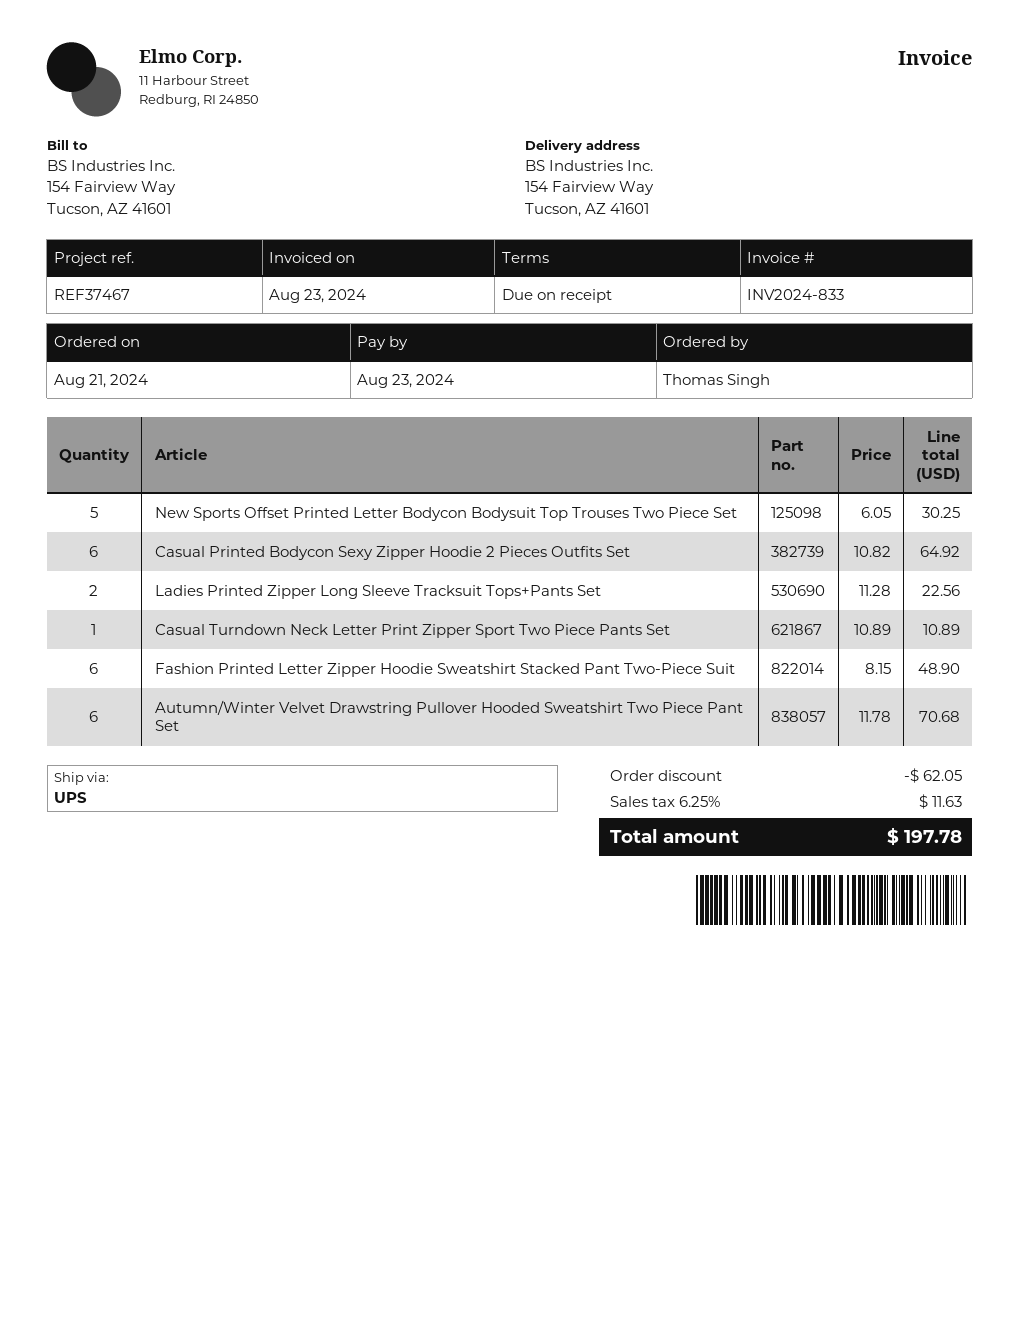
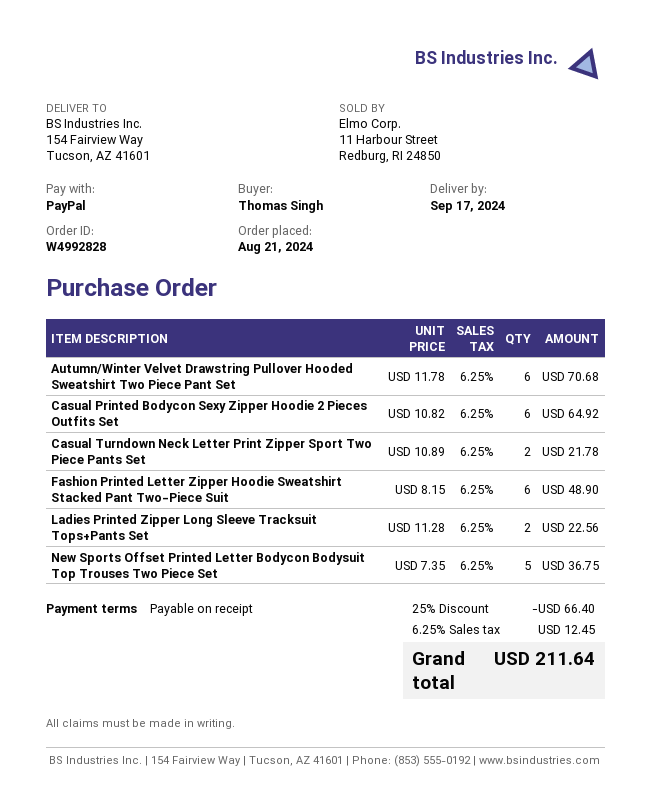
New Sports Offset Printed Letter Bodycon Bodysuit Top Trouses Two Piece Set: 5 x 6.05 = 30.25 -> 5 x 7.35 = 36.75
Casual Turndown Neck Letter Print Zipper Sport Two Piece Pants Set: 1 x 10.89 = 10.89 -> 2 x 10.89 = 21.78
discount: 62.05 -> 66.40
tax: 6.25% = 11.63 -> 6.25% = 12.45
total: 197.78 -> 211.64

